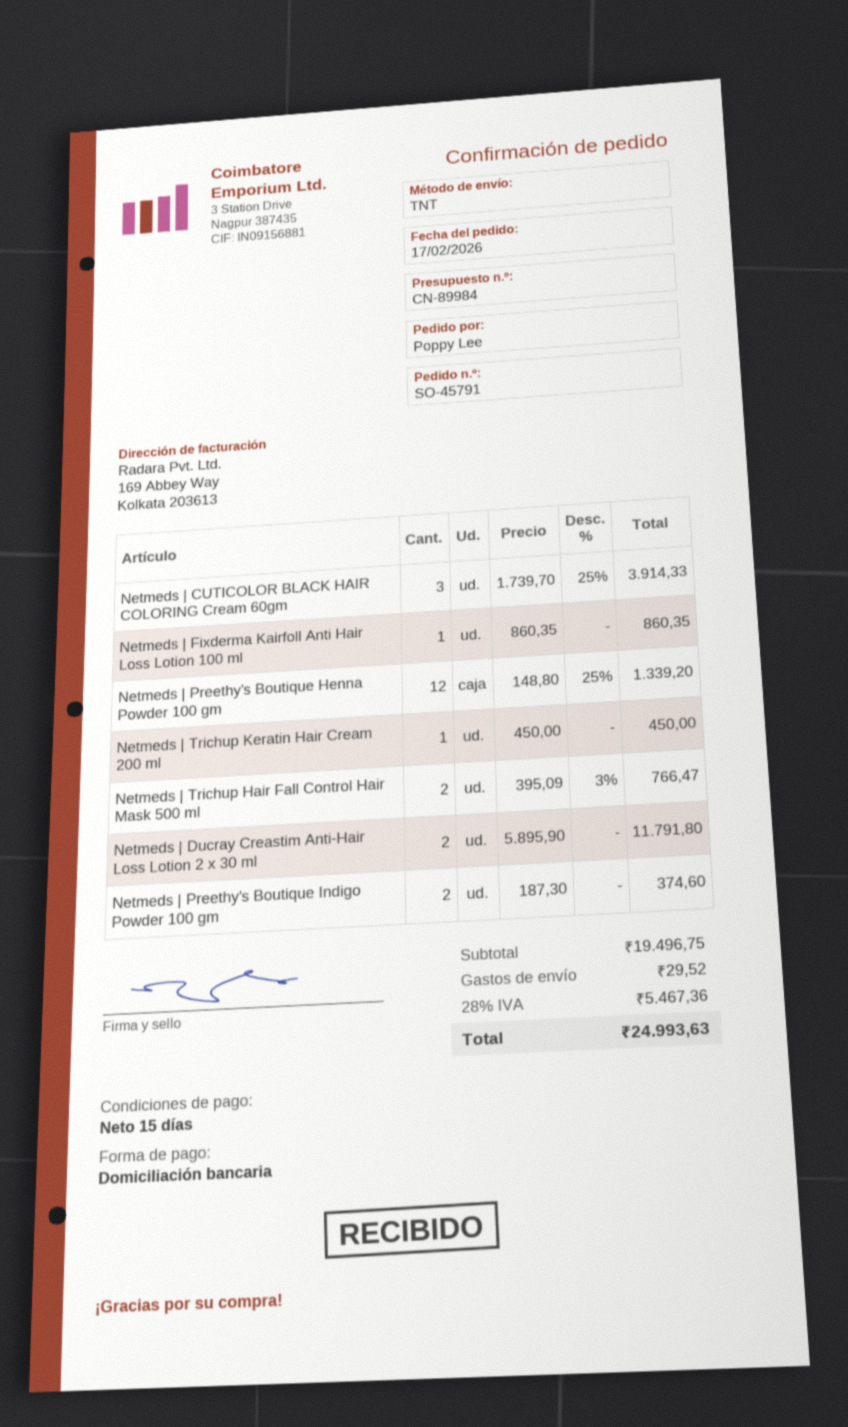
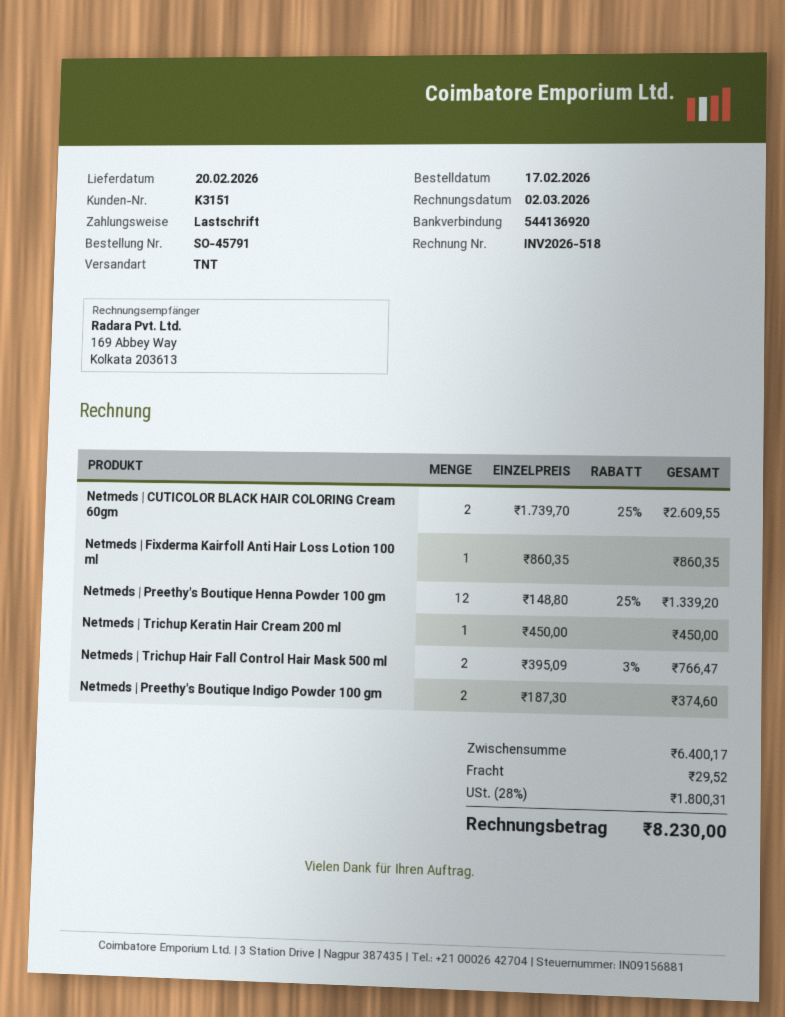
Netmeds | CUTICOLOR BLACK HAIR COLORING Cream 60gm: 3 x 1739.70 - 25% = 3914.33 -> 2 x 1739.70 - 25% = 2609.55
Netmeds | Ducray Creastim Anti-Hair Loss Lotion 2 x 30 ml: 2 x 5895.90 = 11791.80 -> none
subtotal: 19496.75 -> 6400.17
tax: 28% = 5467.36 -> 28% = 1800.31
total: 24993.63 -> 8230.00

